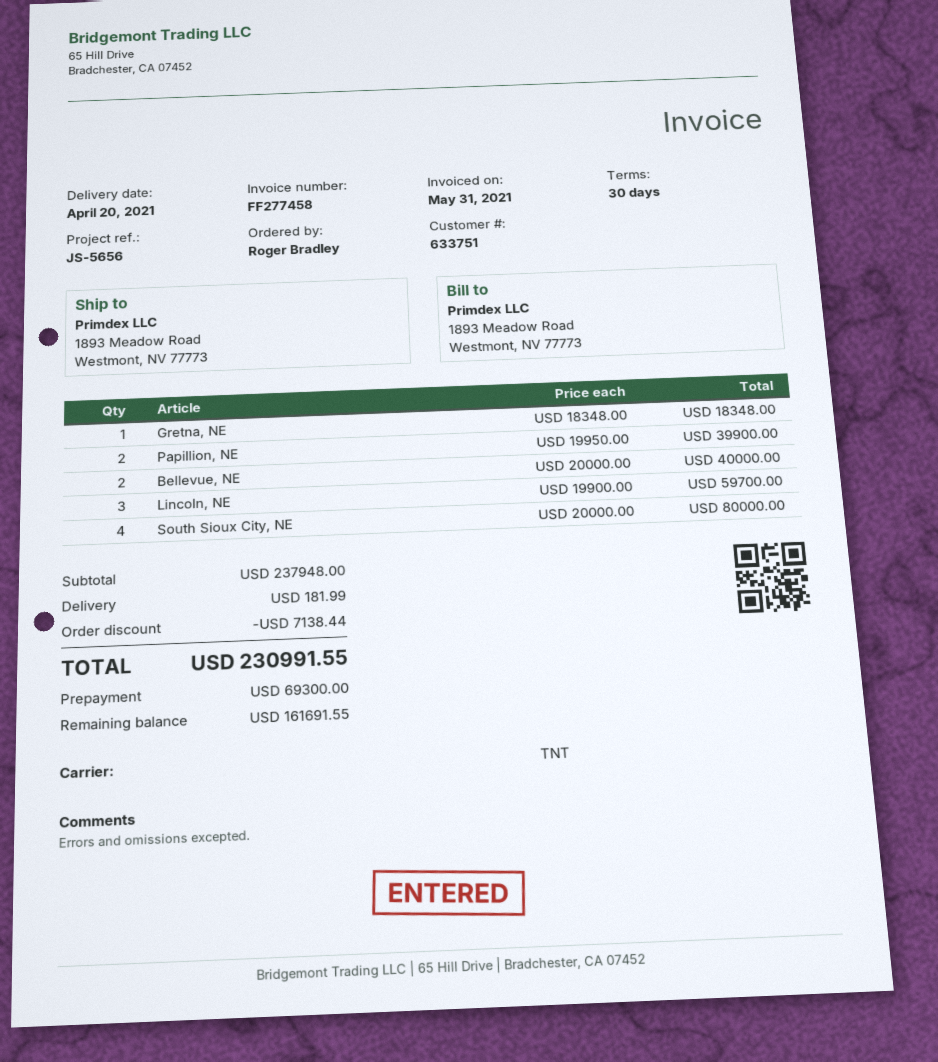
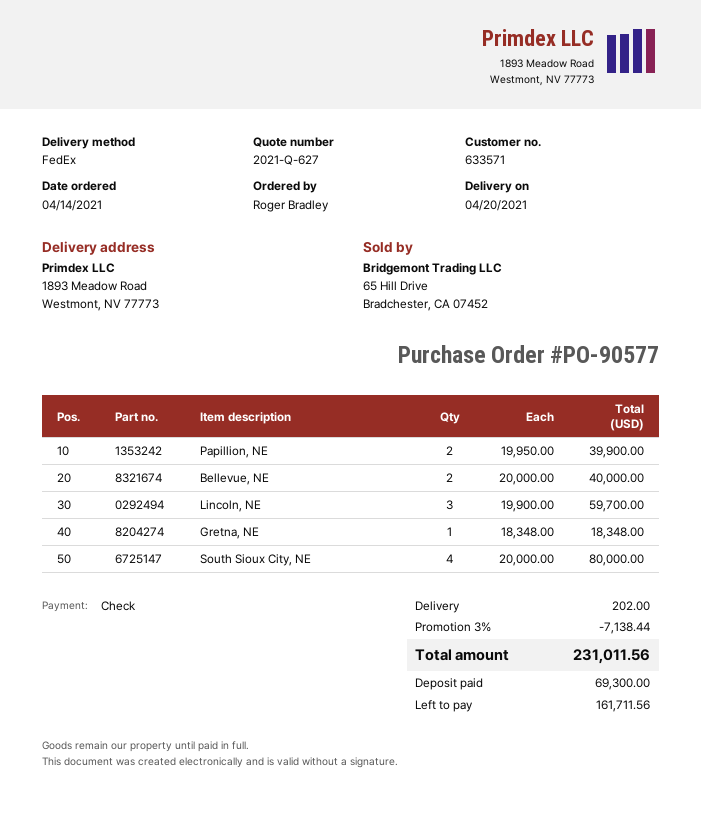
customer number: 633751 -> 633571
shipping method: TNT -> FedEx
shipping: 181.99 -> 202.00
total: 230991.55 -> 231011.56
balance: 161691.55 -> 161711.56

